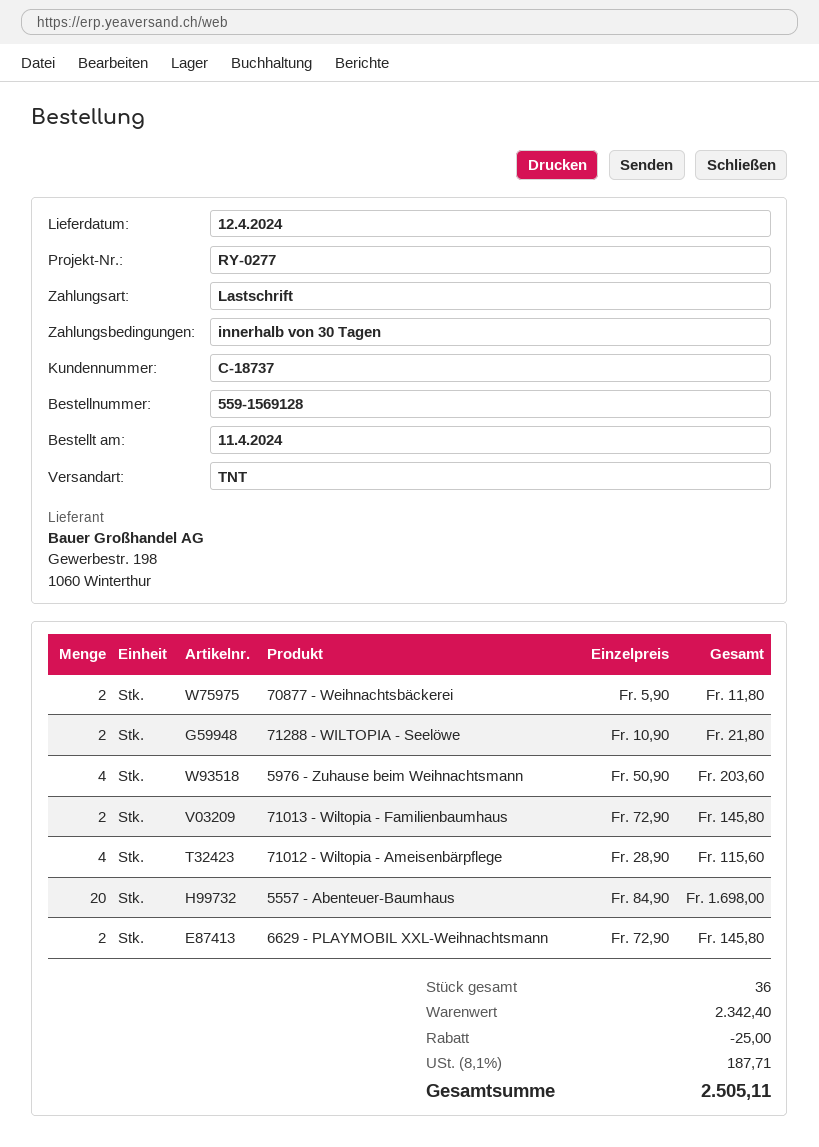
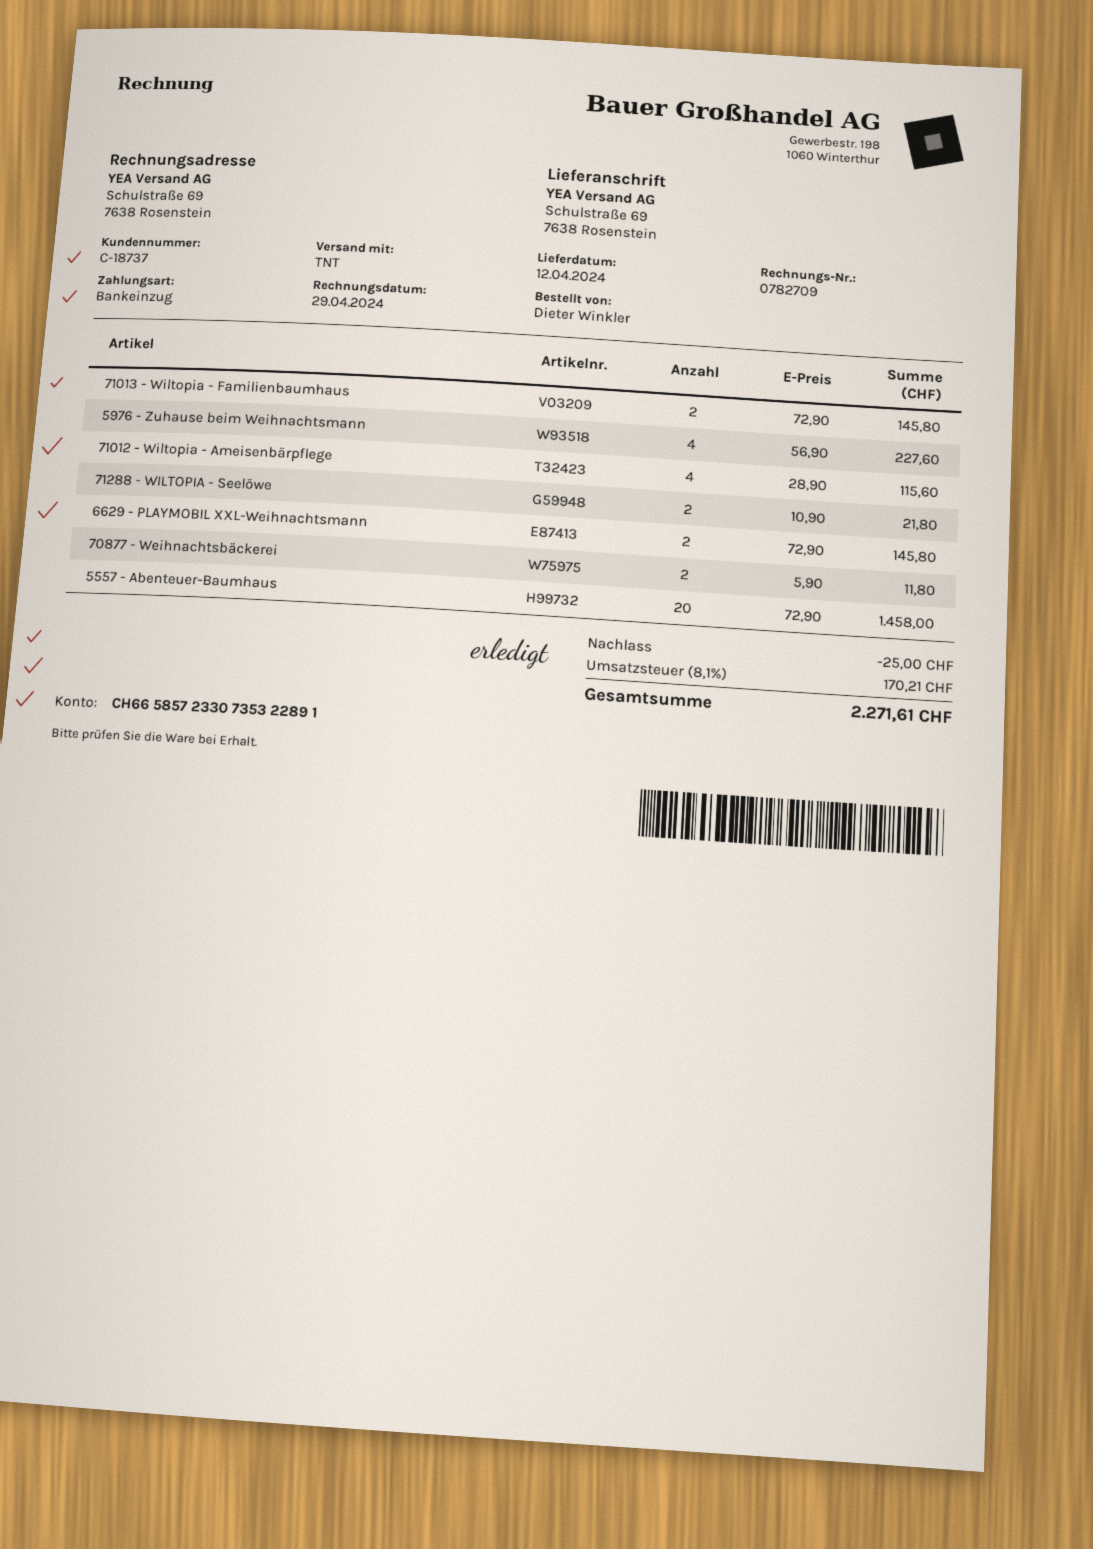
5976 - Zuhause beim Weihnachtsmann: 4 x 50.90 = 203.60 -> 4 x 56.90 = 227.60
5557 - Abenteuer-Baumhaus: 20 x 84.90 = 1698.00 -> 20 x 72.90 = 1458.00
tax: 8.1% = 187.71 -> 8.1% = 170.21
total: 2505.11 -> 2271.61

